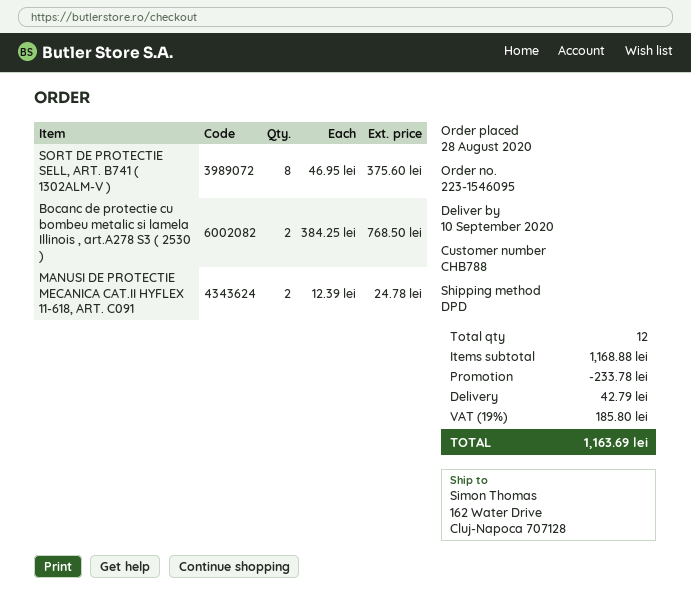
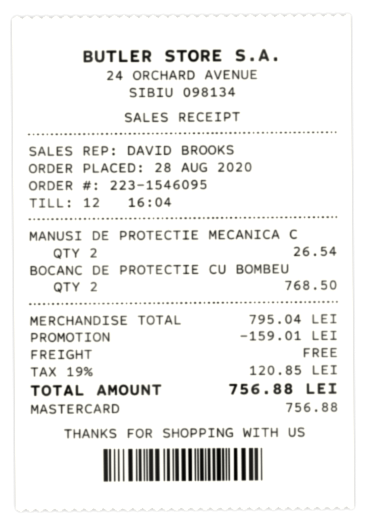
SORT DE PROTECTIE SELL, ART. B741 ( 1302ALM-V ): 8 for 375.60 -> none
MANUSI DE PROTECTIE MECANICA CAT.II HYFLEX 11-618, ART. C091: 2 for 24.78 -> 2 for 26.54
subtotal: 1168.88 -> 795.04
discount: 233.78 -> 159.01
shipping: 42.79 -> 0.00
tax: 19% = 185.80 -> 19% = 120.85
total: 1163.69 -> 756.88

